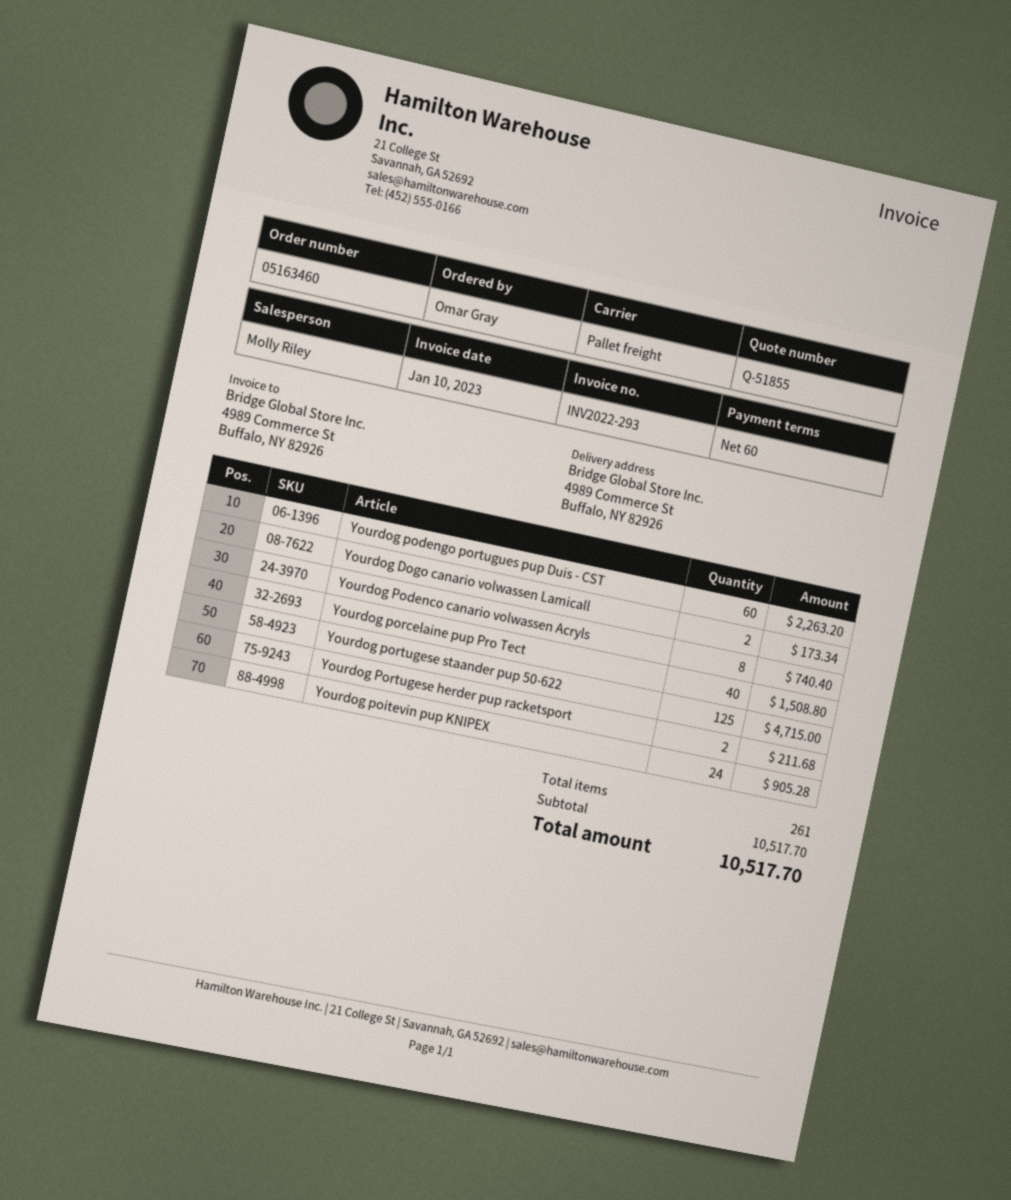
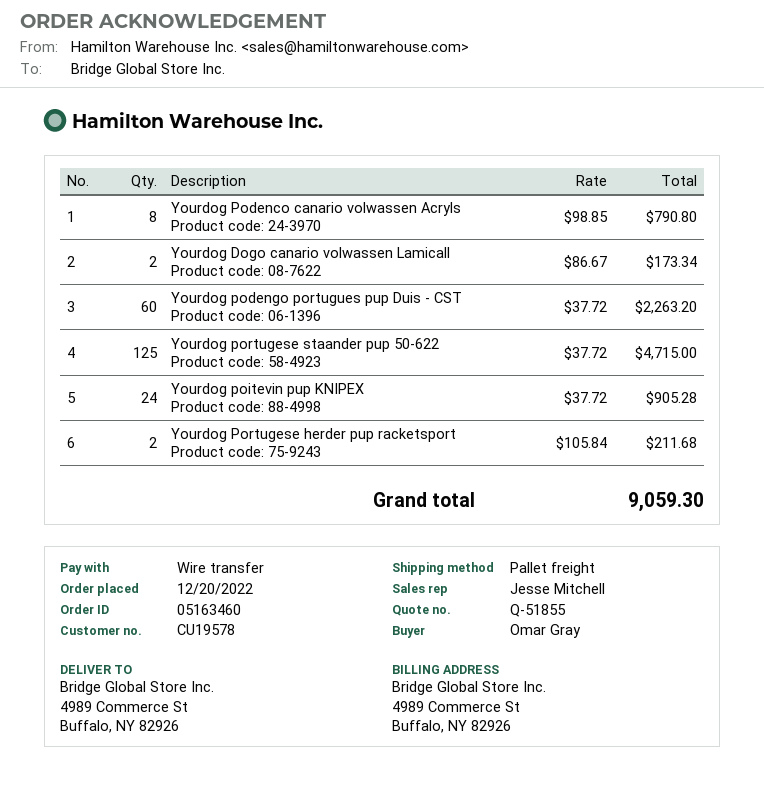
sales rep: Molly Riley -> Jesse Mitchell
Yourdog Podenco canario volwassen Acryls: 8 for 740.40 -> 8 for 790.80
Yourdog porcelaine pup Pro Tect: 40 for 1508.80 -> none
total: 10517.70 -> 9059.30

